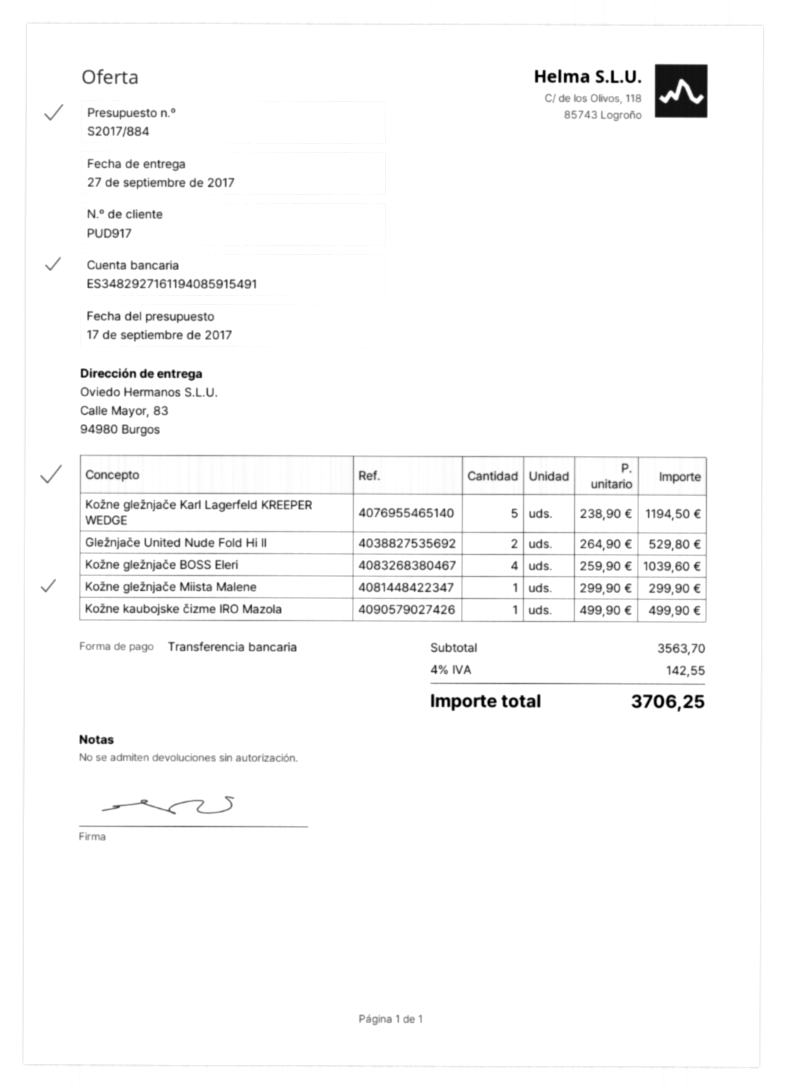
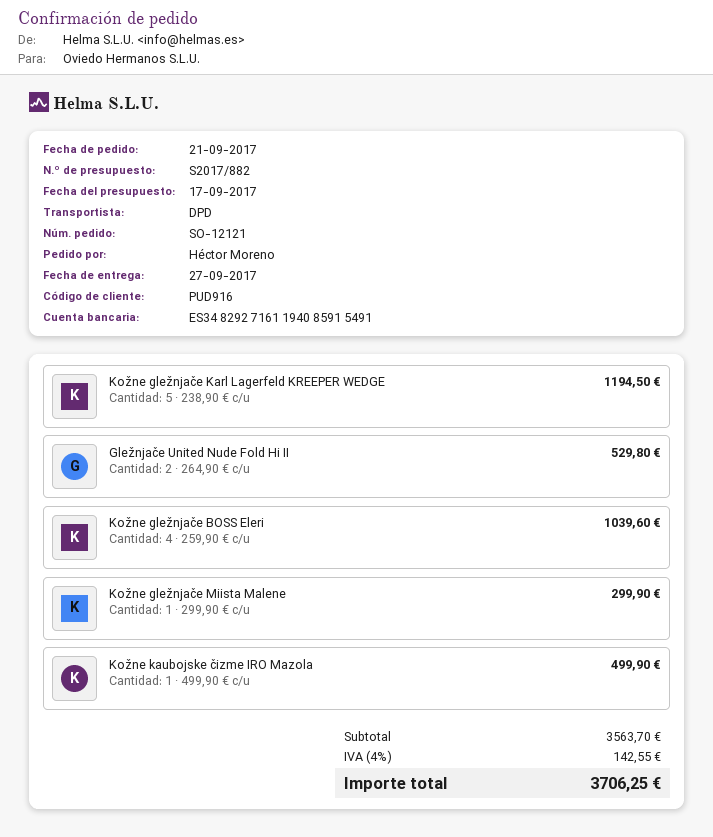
quote number: S2017/884 -> S2017/882
customer number: PUD917 -> PUD916

